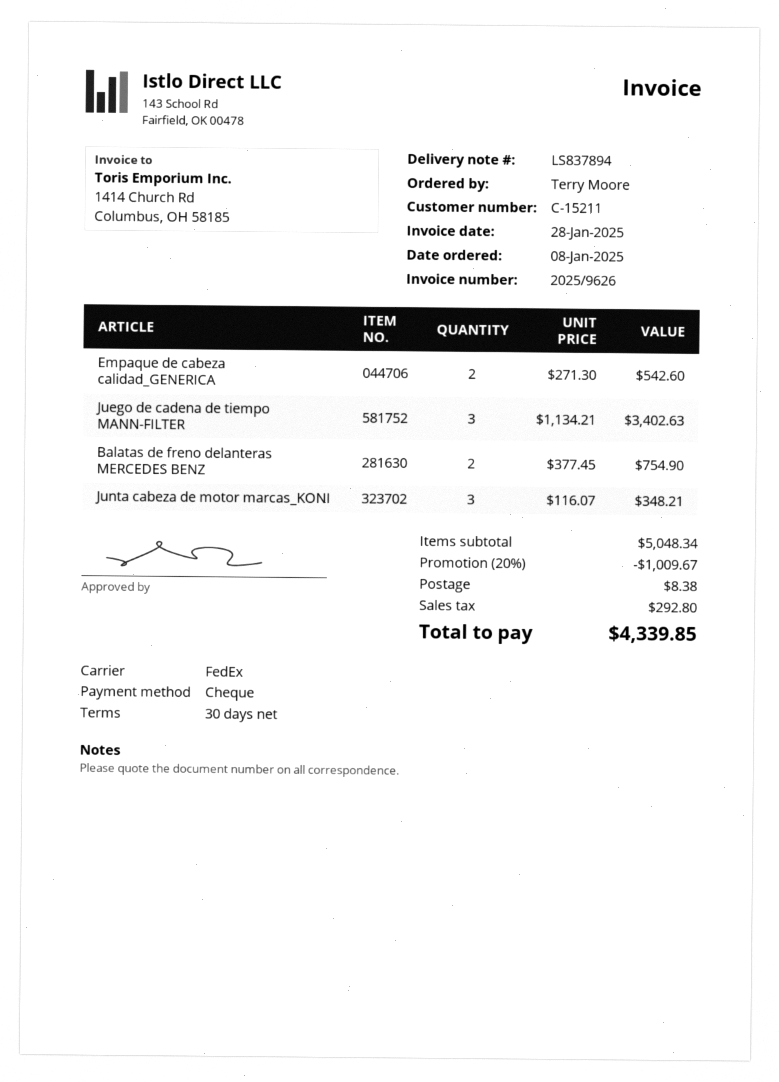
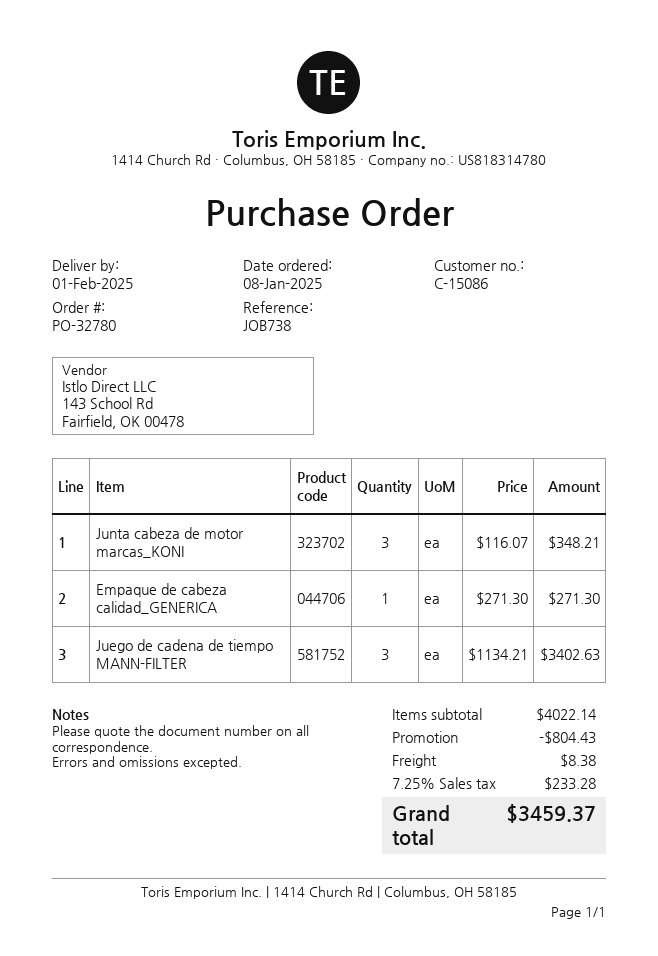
customer number: C-15211 -> C-15086
Empaque de cabeza calidad_GENERICA: 2 x 271.30 = 542.60 -> 1 x 271.30 = 271.30
Balatas de freno delanteras MERCEDES BENZ: 2 x 377.45 = 754.90 -> none
subtotal: 5048.34 -> 4022.14
discount: 1009.67 -> 804.43
tax: 292.80 -> 233.28
total: 4339.85 -> 3459.37

